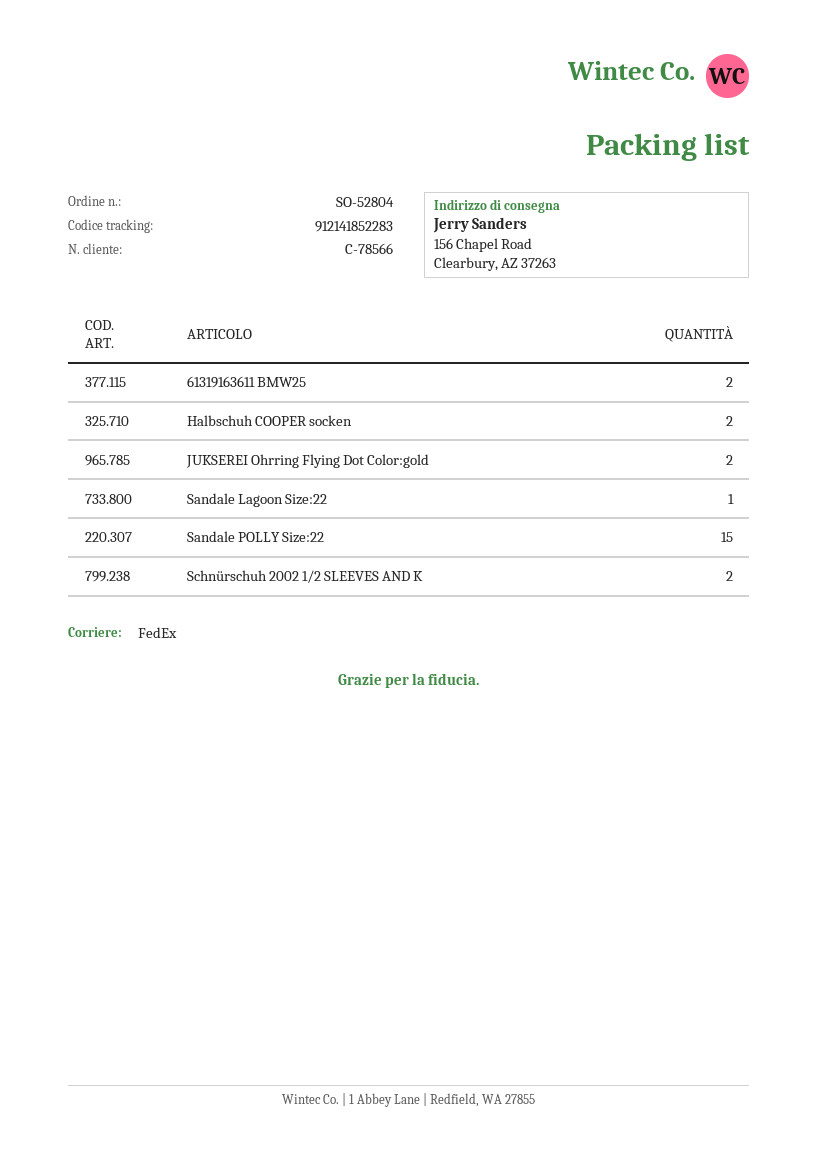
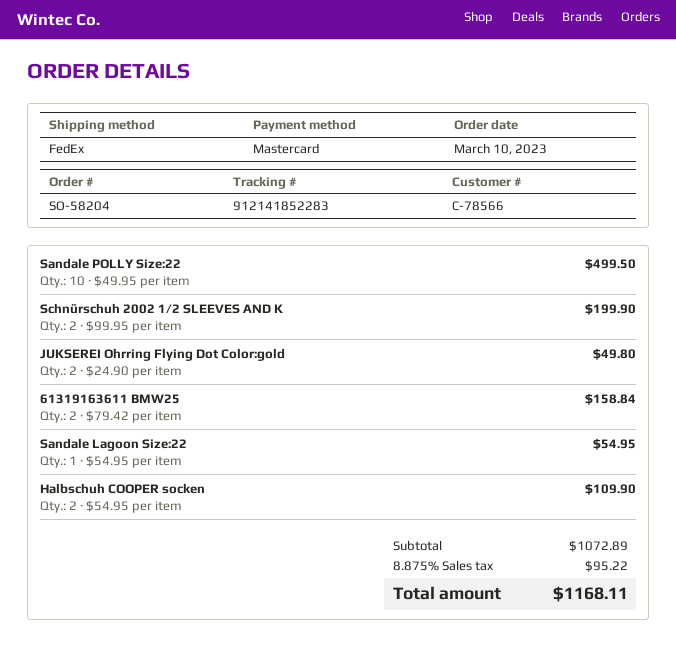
order number: SO-52804 -> SO-58204
Sandale POLLY Size:22: 15 -> 10

